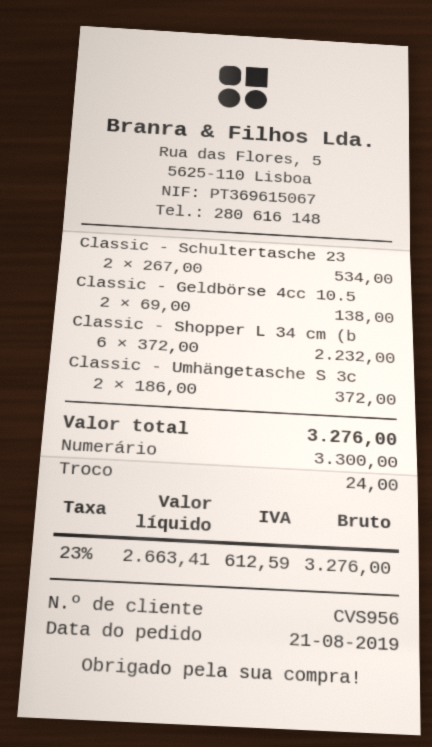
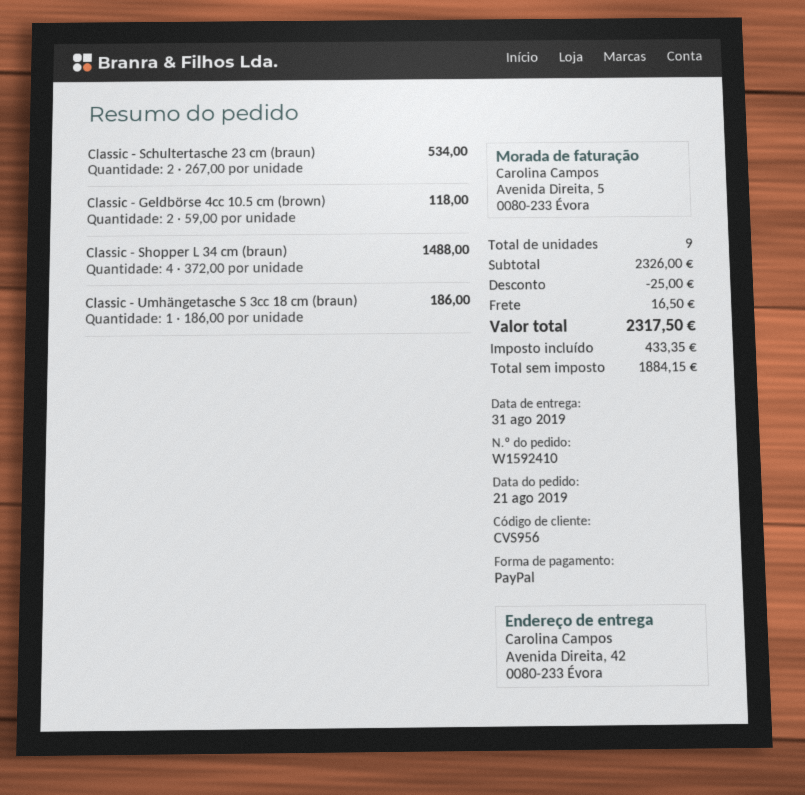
payment method: cash -> PayPal
Classic - Geldbörse 4cc 10.5: 2 x 69.00 = 138.00 -> 2 x 59.00 = 118.00
Classic - Shopper L 34 cm (b: 6 x 372.00 = 2232.00 -> 4 x 372.00 = 1488.00
Classic - Umhängetasche S 3c: 2 x 186.00 = 372.00 -> 1 x 186.00 = 186.00
discount: none -> 25.00
shipping: none -> 16.50
net: 2663.41 -> 1884.15
tax: 612.59 -> 433.35
total: 3276.00 -> 2317.50

